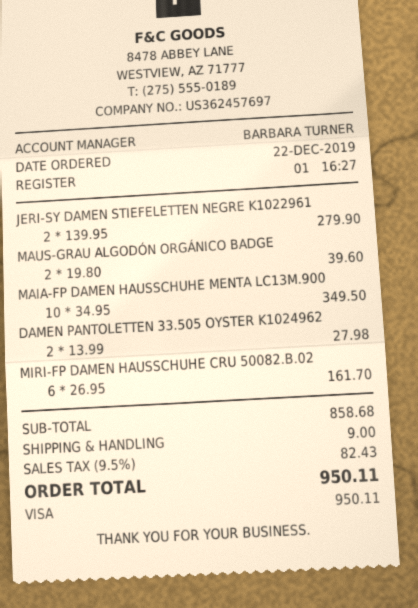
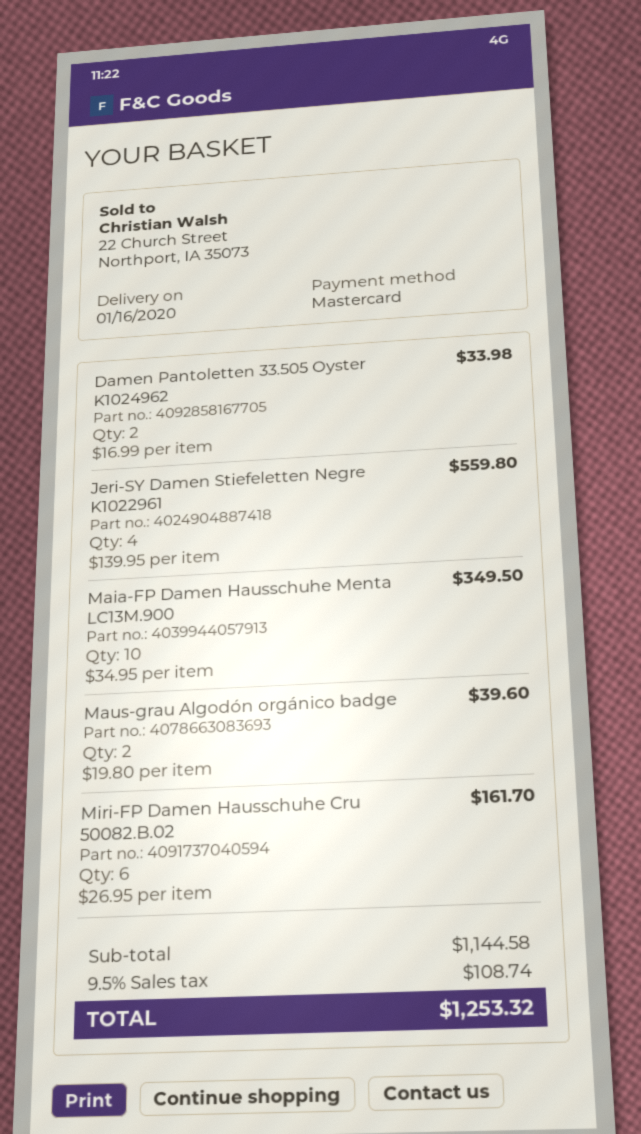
payment method: Visa -> Mastercard
JERI-SY DAMEN STIEFELETTEN NEGRE K1022961: 2 x 139.95 = 279.90 -> 4 x 139.95 = 559.80
DAMEN PANTOLETTEN 33.505 OYSTER K1024962: 2 x 13.99 = 27.98 -> 2 x 16.99 = 33.98
subtotal: 858.68 -> 1144.58
shipping: 9.00 -> none
tax: 9.5% = 82.43 -> 9.5% = 108.74
total: 950.11 -> 1253.32

